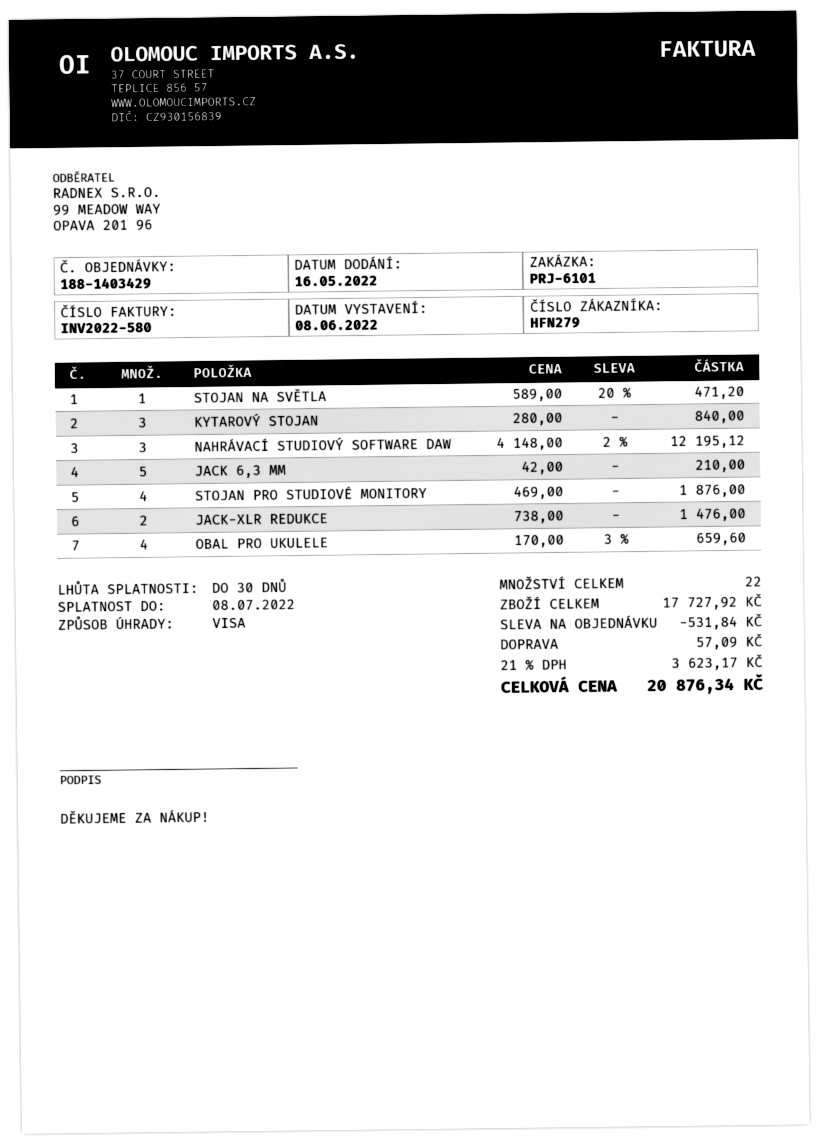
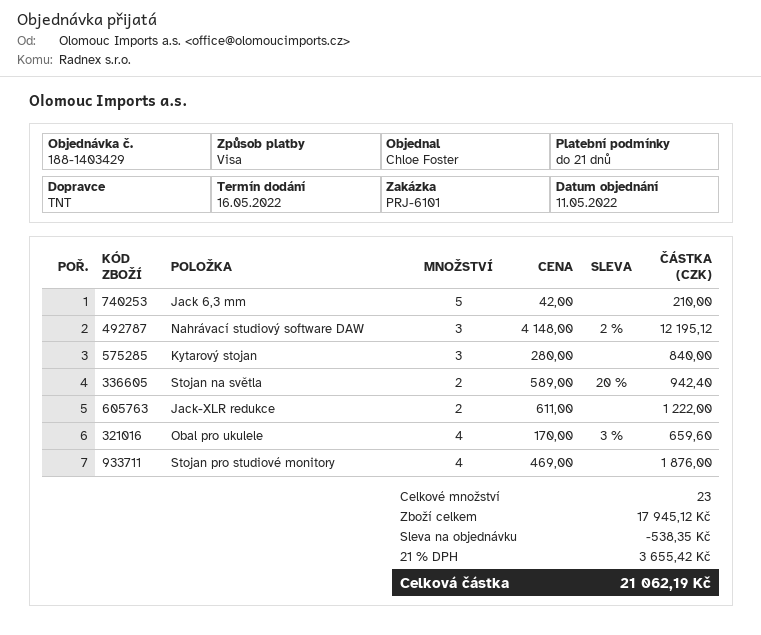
payment terms: 30 days -> 21 days
STOJAN NA SVĚTLA: 1 x 589.00 - 20% = 471.20 -> 2 x 589.00 - 20% = 942.40
JACK-XLR REDUKCE: 2 x 738.00 = 1476.00 -> 2 x 611.00 = 1222.00
total quantity: 22 -> 23
subtotal: 17727.92 -> 17945.12
discount: 531.84 -> 538.35
shipping: 57.09 -> none
tax: 21% = 3623.17 -> 21% = 3655.42
total: 20876.34 -> 21062.19

